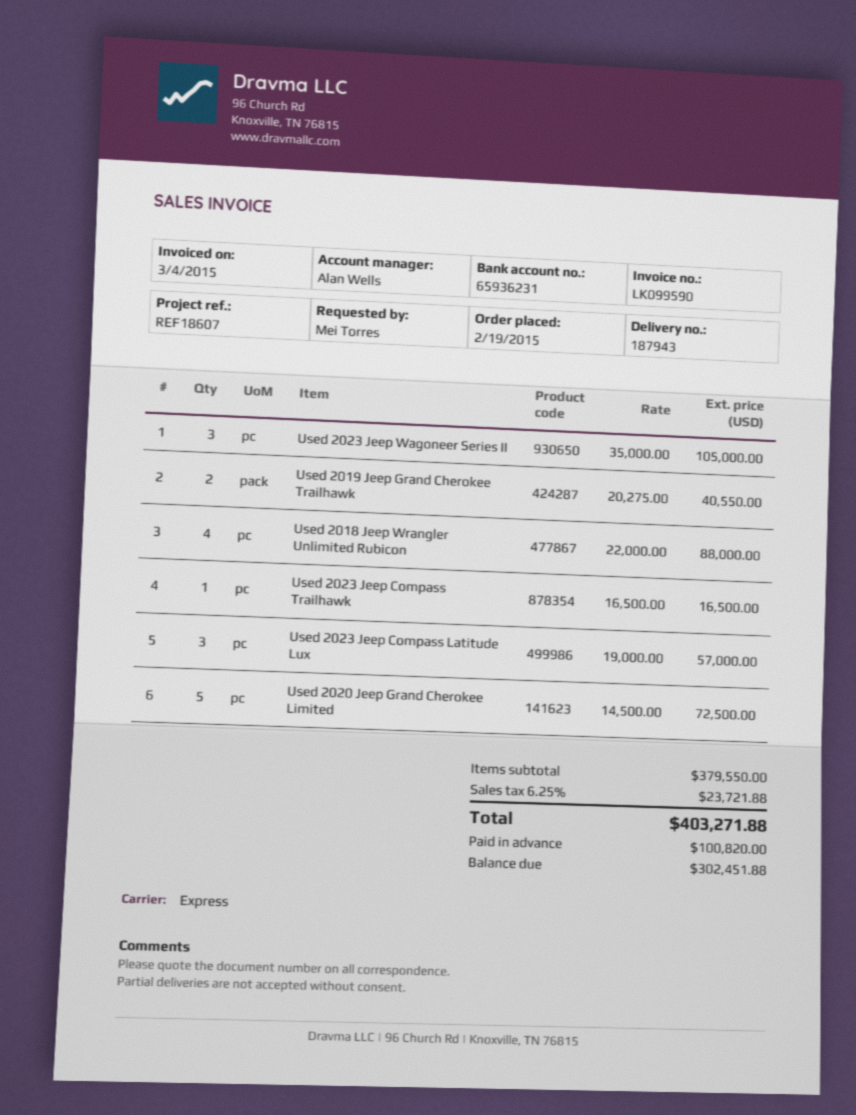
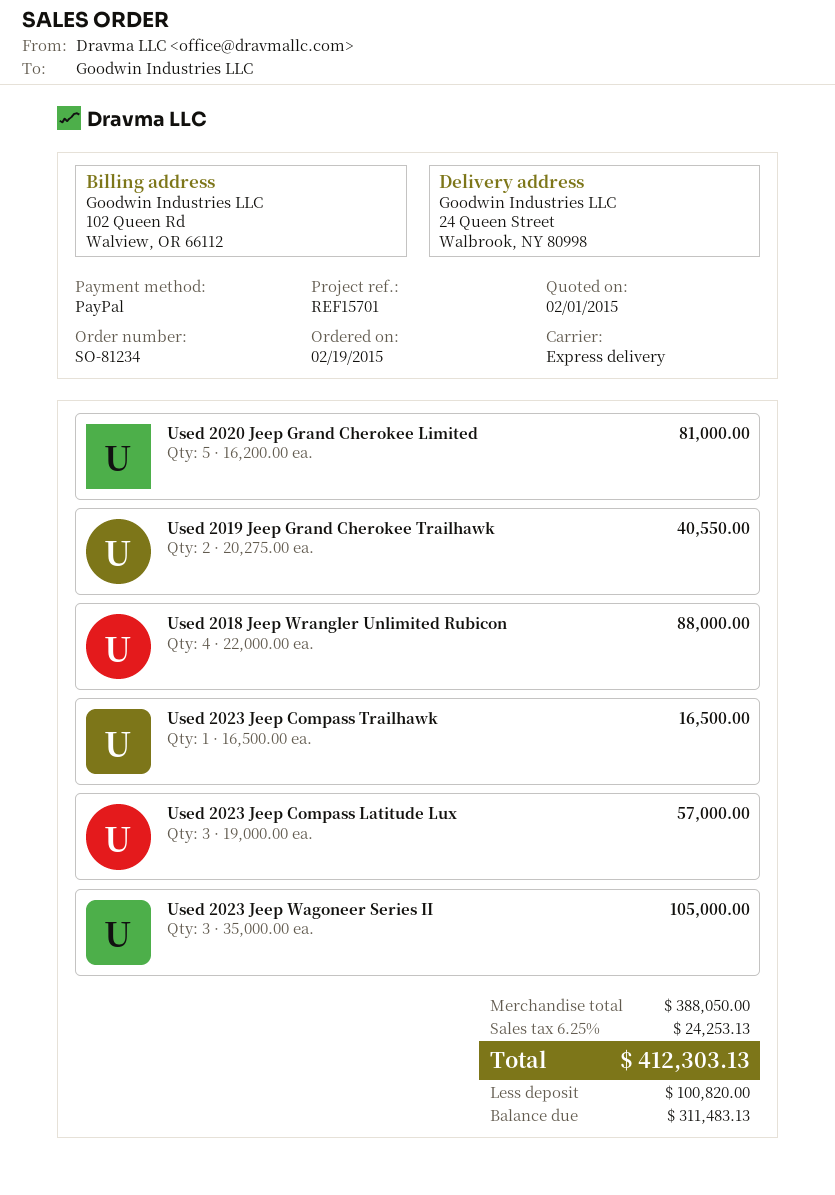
reference: REF18607 -> REF15701
Used 2020 Jeep Grand Cherokee Limited: 5 x 14500.00 = 72500.00 -> 5 x 16200.00 = 81000.00
subtotal: 379550.00 -> 388050.00
tax: 6.25% = 23721.88 -> 6.25% = 24253.13
total: 403271.88 -> 412303.13
balance: 302451.88 -> 311483.13

